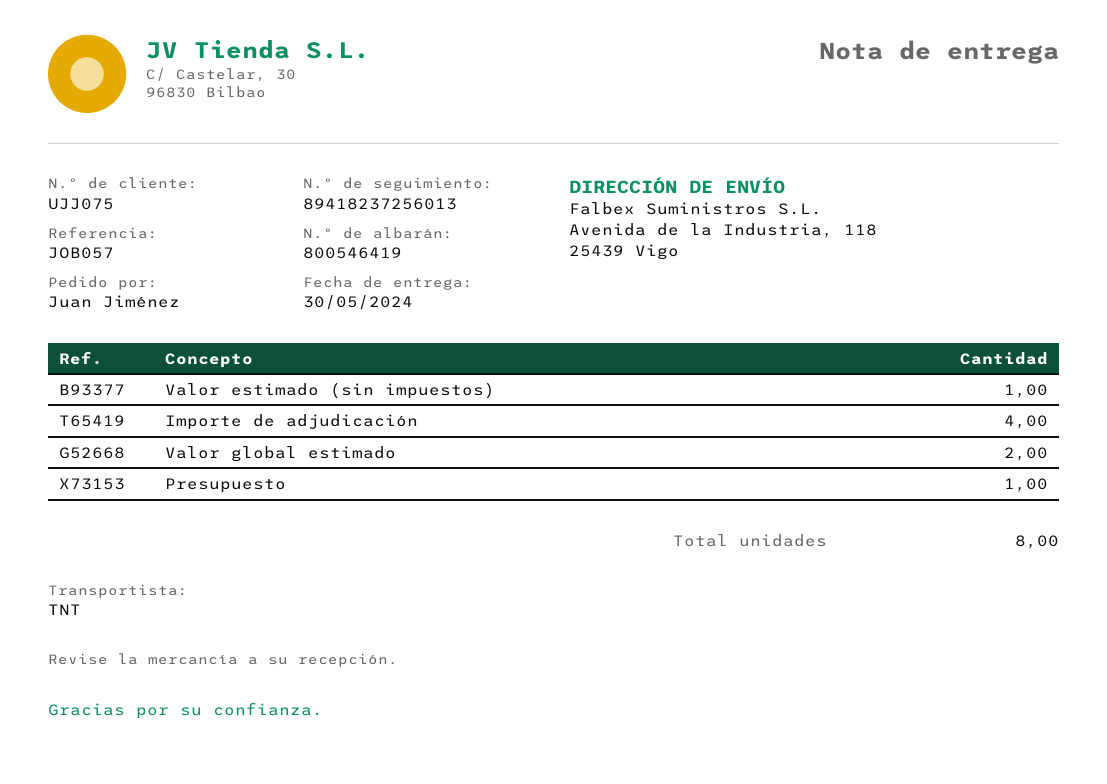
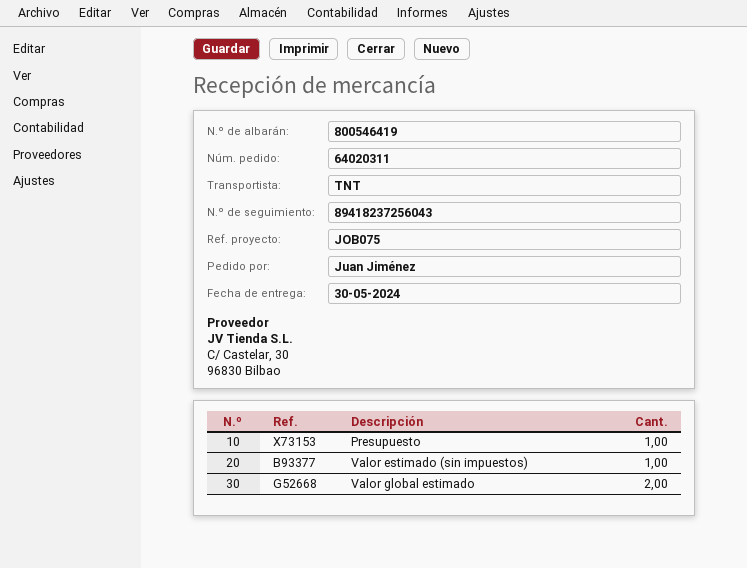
reference: JOB057 -> JOB075
tracking number: 89418237256013 -> 89418237256043
Importe de adjudicación: 4 -> none

